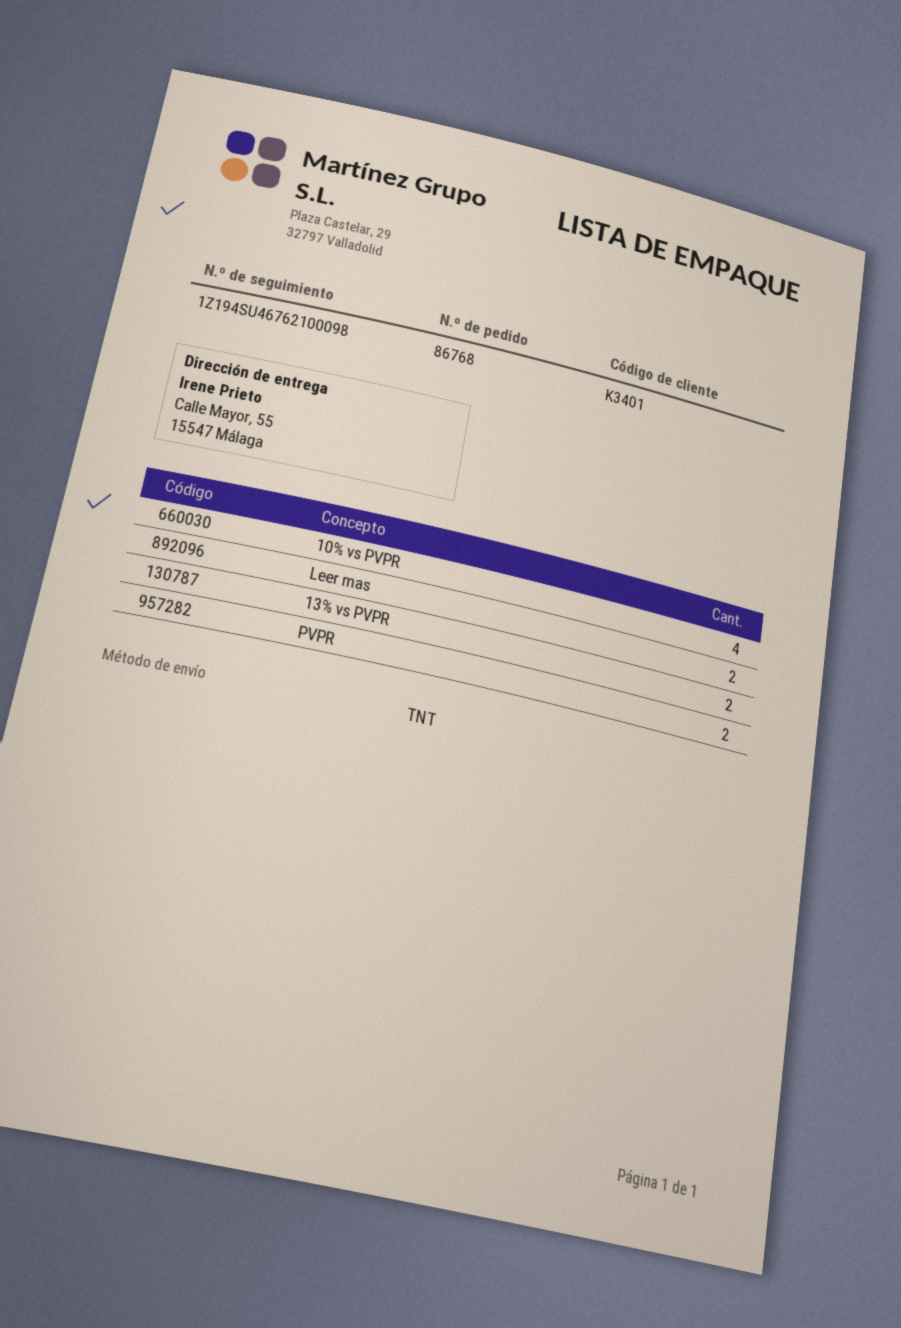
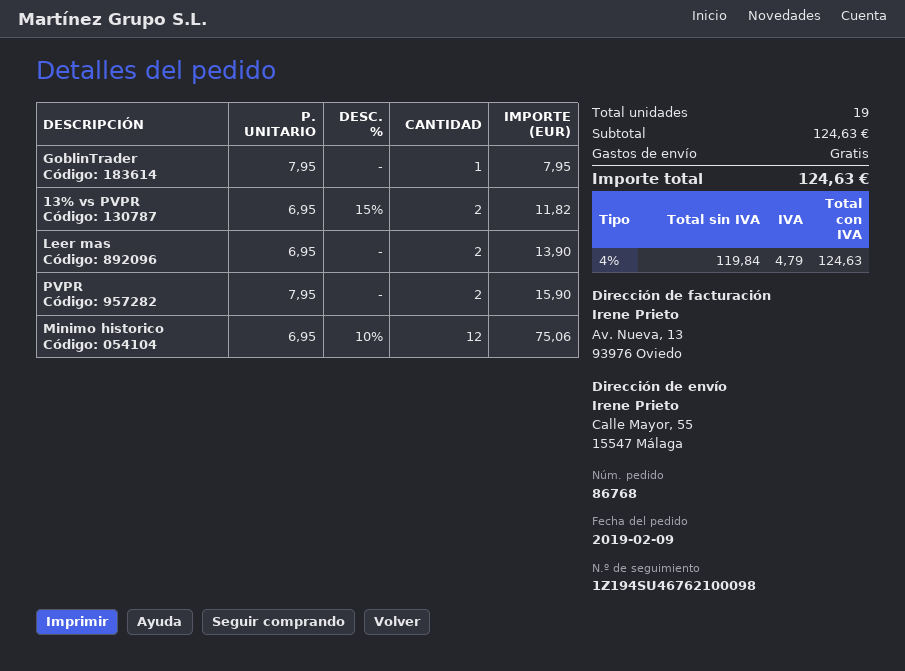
10% vs PVPR: 4 -> none
GoblinTrader: none -> 1
Minimo historico: none -> 12

